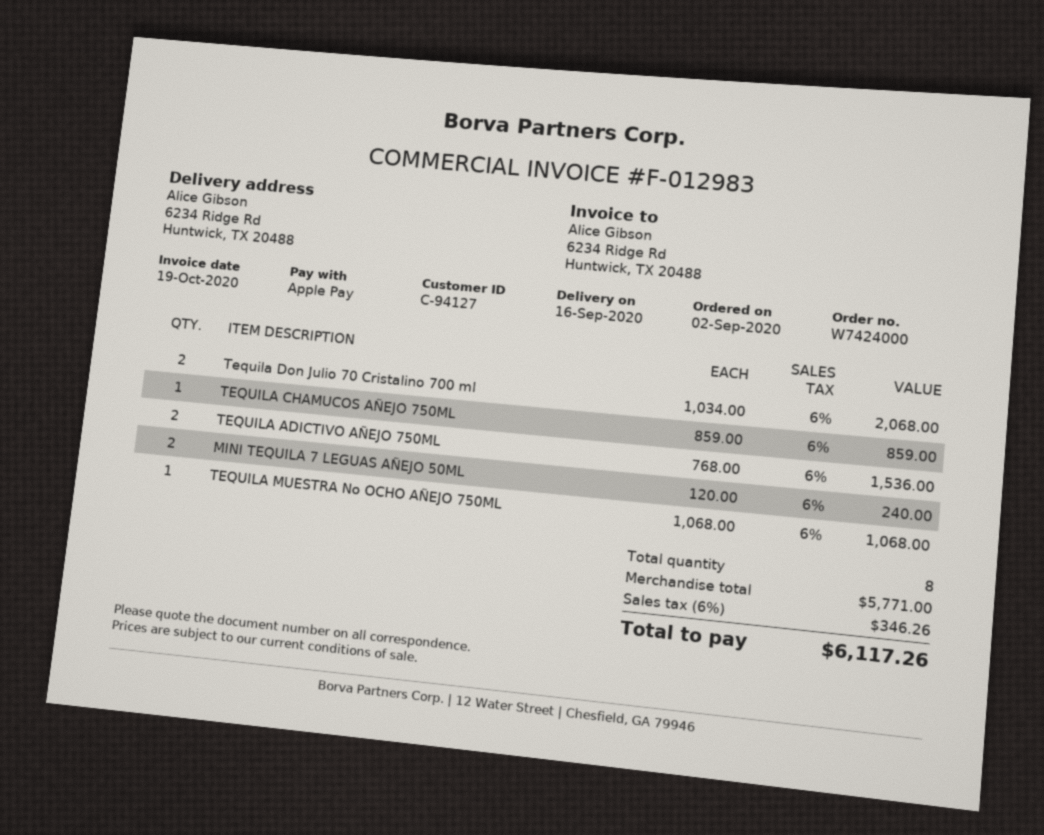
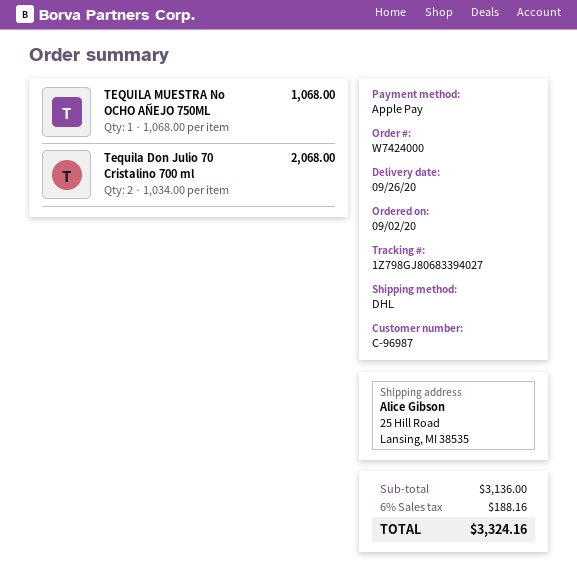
delivery date: 2020-09-16 -> 2020-09-26
customer number: C-94127 -> C-96987
ship to: 6234 Ridge Rd, Huntwick, TX 20488 -> 25 Hill Road, Lansing, MI 38535
TEQUILA CHAMUCOS AÑEJO 750ML: 1 x 859.00 = 859.00 -> none
TEQUILA ADICTIVO AÑEJO 750ML: 2 x 768.00 = 1536.00 -> none
MINI TEQUILA 7 LEGUAS AÑEJO 50ML: 2 x 120.00 = 240.00 -> none
subtotal: 5771.00 -> 3136.00
tax: 6% = 346.26 -> 6% = 188.16
total: 6117.26 -> 3324.16

